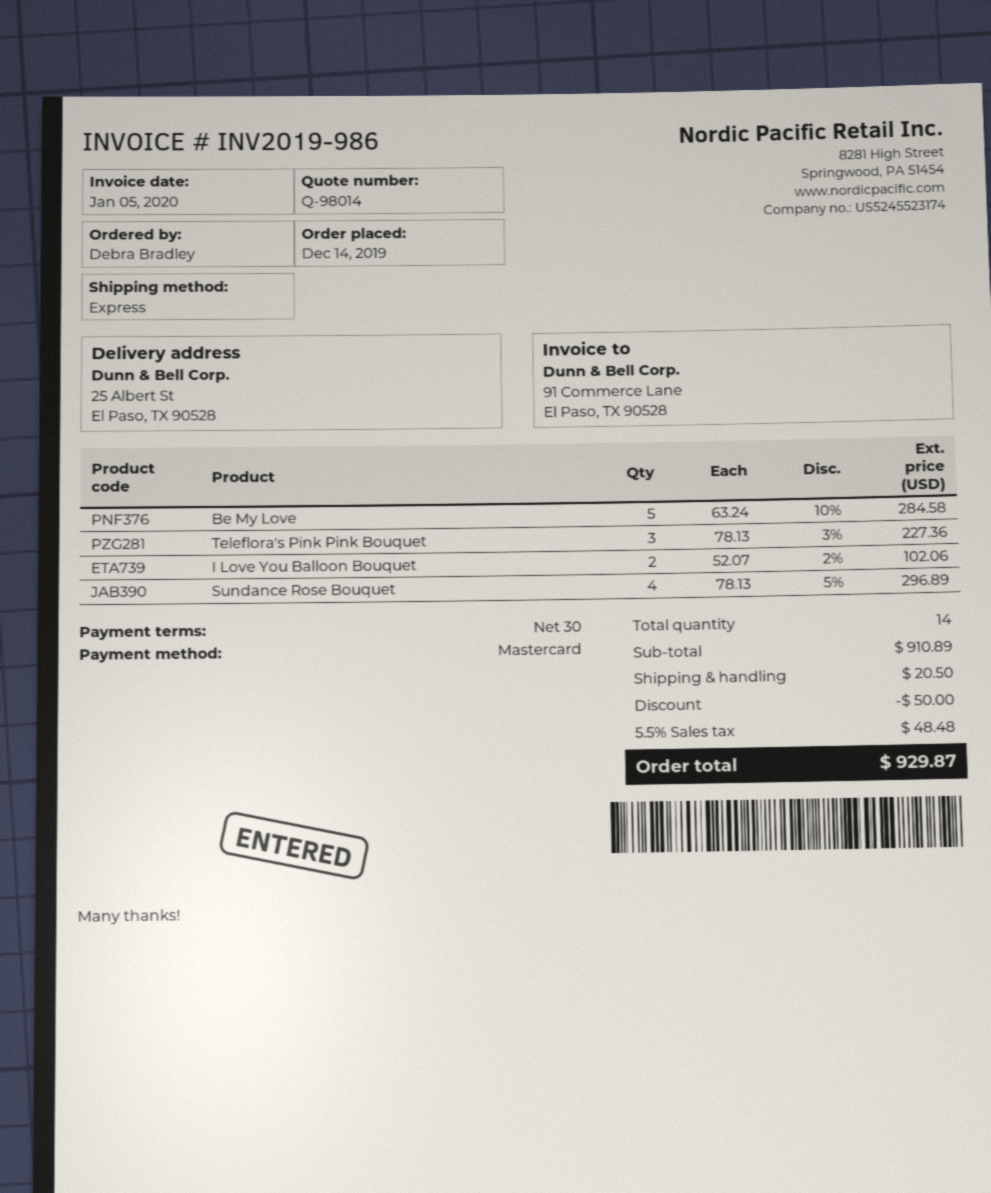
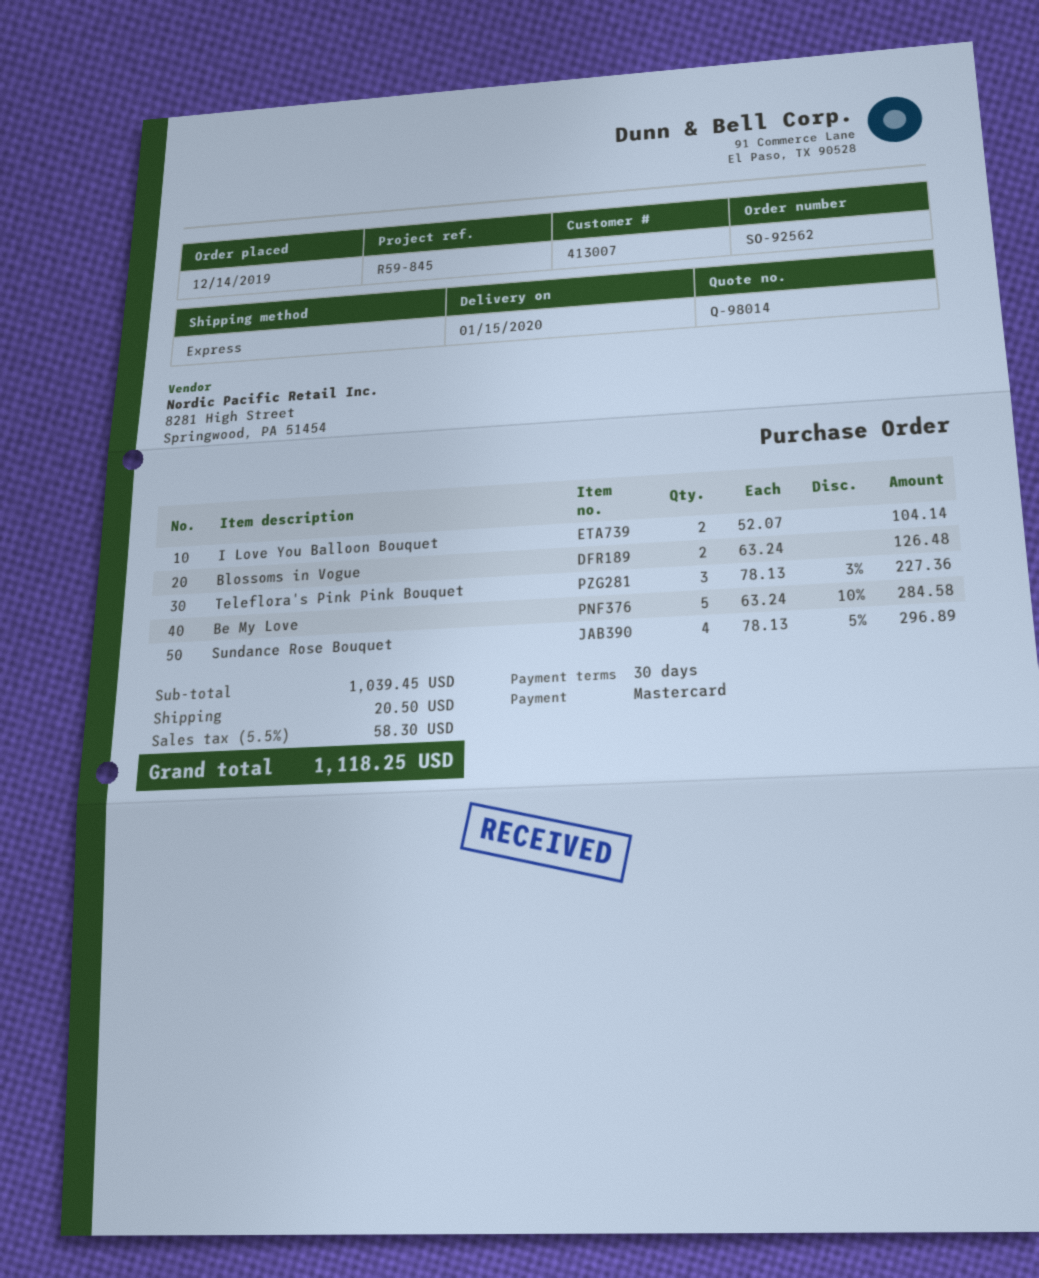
I Love You Balloon Bouquet: 2 x 52.07 - 2% = 102.06 -> 2 x 52.07 = 104.14
Blossoms in Vogue: none -> 2 x 63.24 = 126.48
subtotal: 910.89 -> 1039.45
discount: 50.00 -> none
tax: 5.5% = 48.48 -> 5.5% = 58.30
total: 929.87 -> 1118.25

